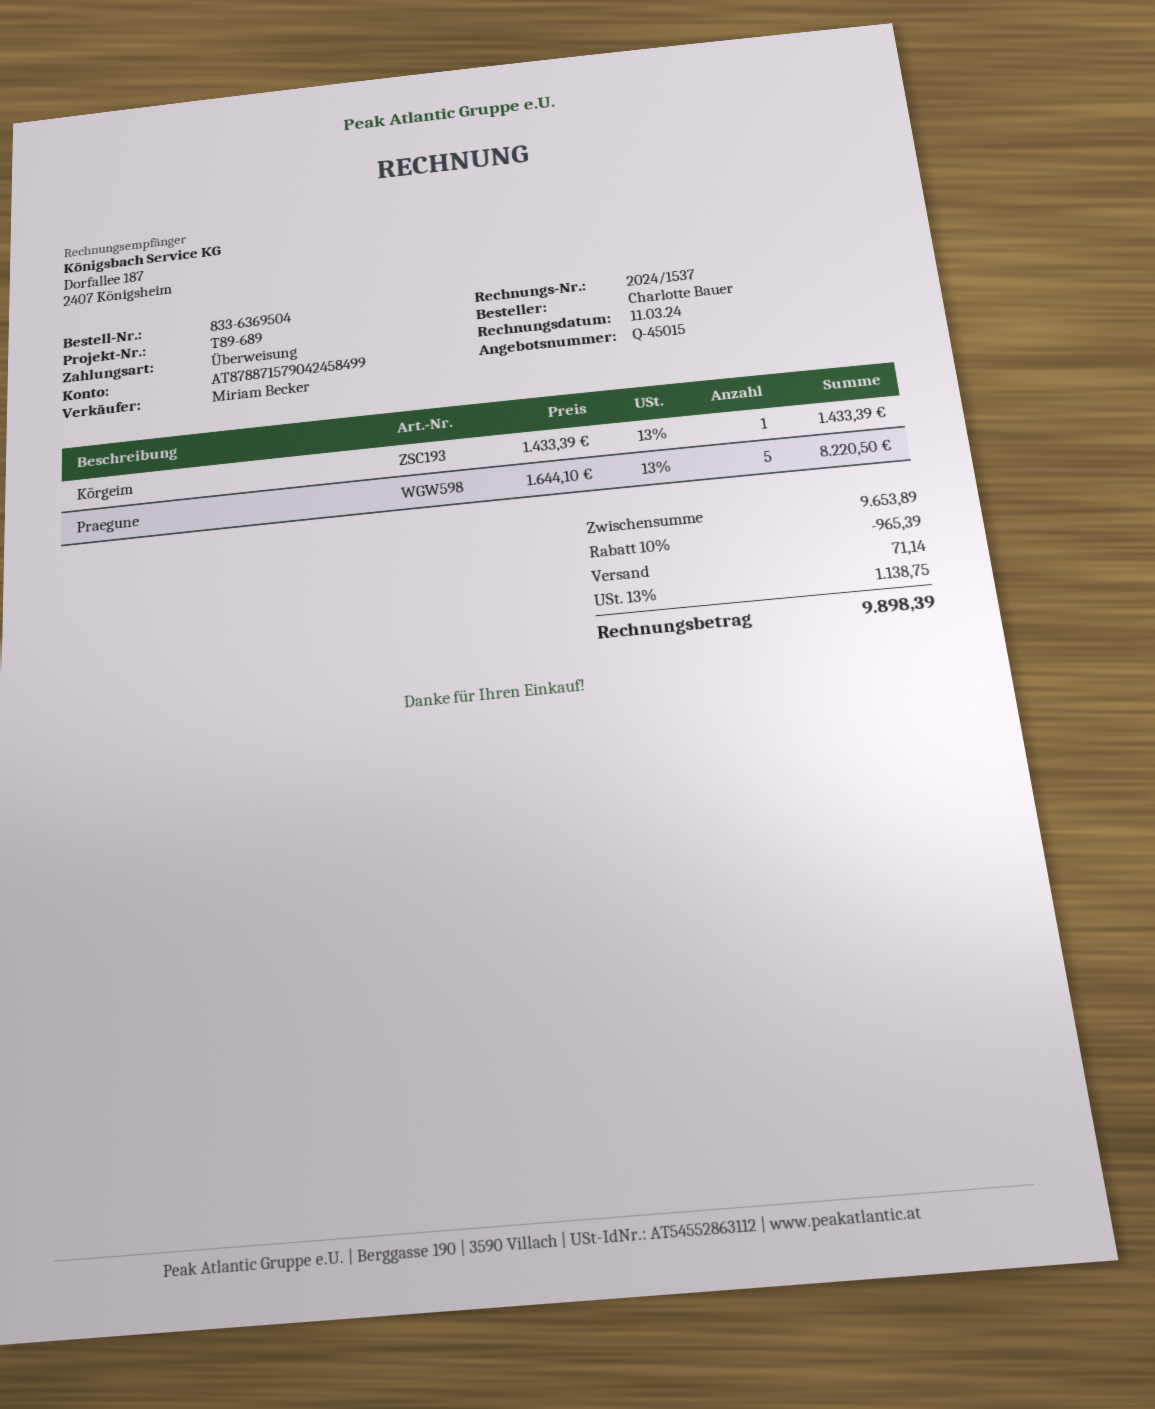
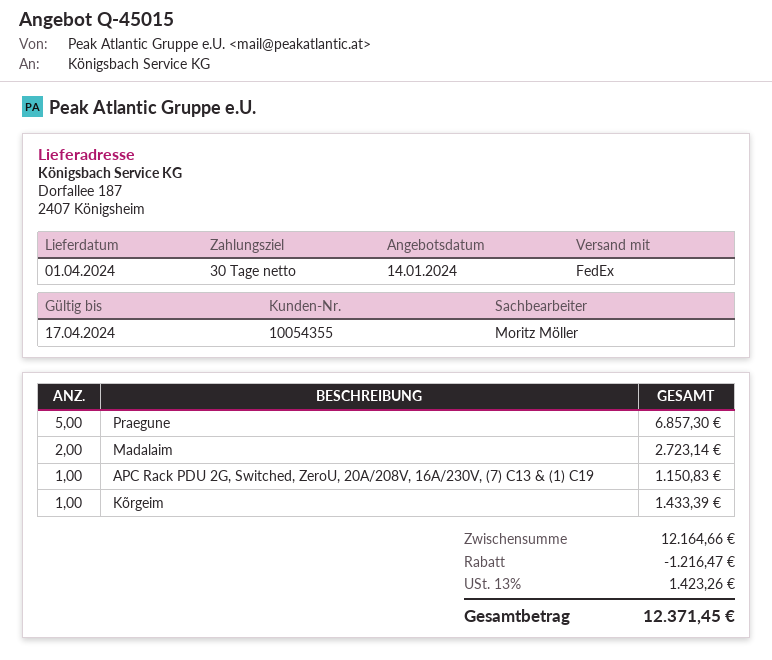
sales rep: Miriam Becker -> Moritz Möller
Praegune: 5 for 8220.50 -> 5 for 6857.30
Madalaim: none -> 2 for 2723.14
APC Rack PDU 2G, Switched, ZeroU, 20A/208V, 16A/230V, (7) C13 & (1) C19: none -> 1 for 1150.83
subtotal: 9653.89 -> 12164.66
discount: 965.39 -> 1216.47
shipping: 71.14 -> none
tax: 13% = 1138.75 -> 13% = 1423.26
total: 9898.39 -> 12371.45

